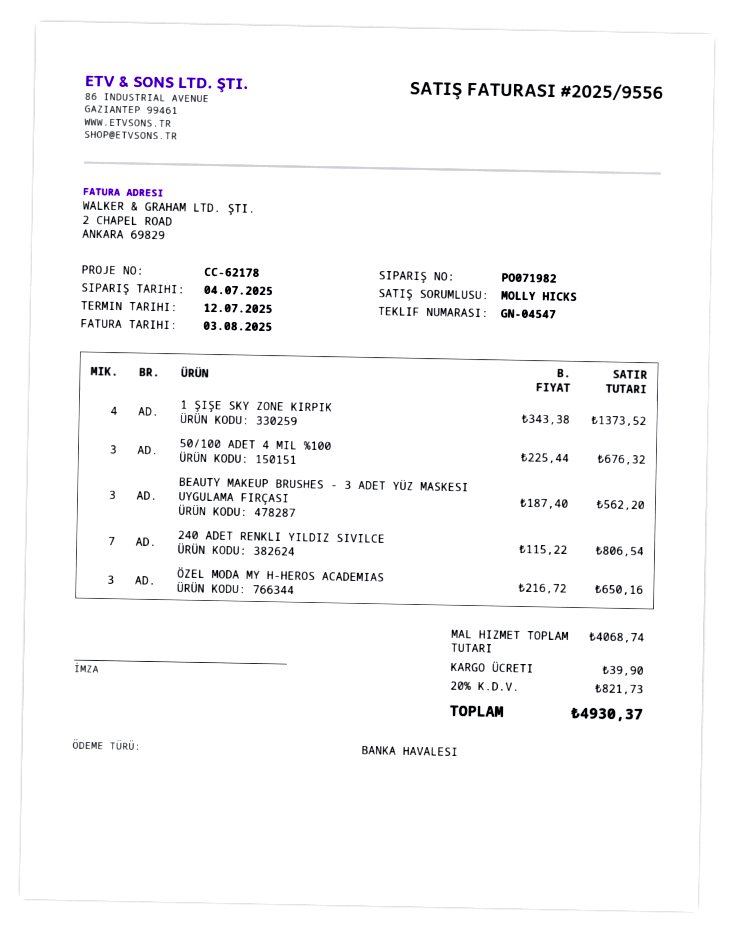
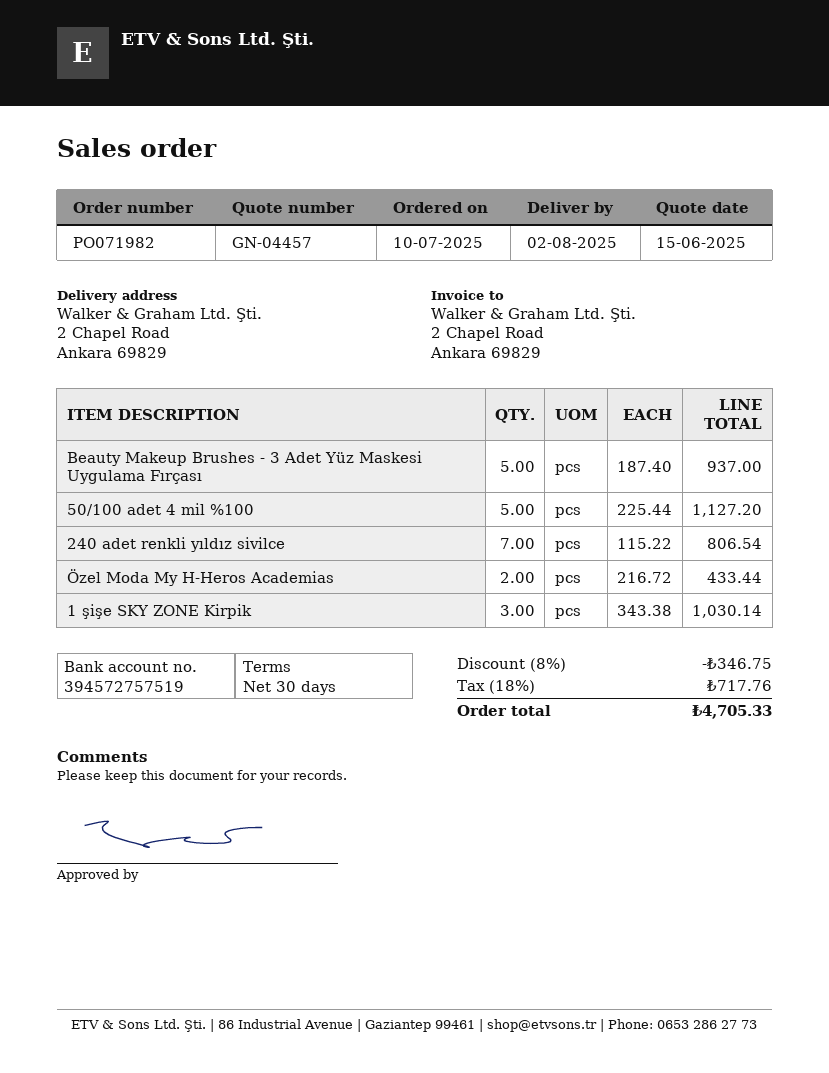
quote number: GN-04547 -> GN-04457
order date: 2025-07-04 -> 2025-07-10
delivery date: 2025-07-12 -> 2025-08-02
1 ŞIŞE SKY ZONE KIRPIK: 4 x 343.38 = 1373.52 -> 3 x 343.38 = 1030.14
50/100 ADET 4 MIL %100: 3 x 225.44 = 676.32 -> 5 x 225.44 = 1127.20
BEAUTY MAKEUP BRUSHES - 3 ADET YÜZ MASKESI UYGULAMA FIRÇASI: 3 x 187.40 = 562.20 -> 5 x 187.40 = 937.00
ÖZEL MODA MY H-HEROS ACADEMIAS: 3 x 216.72 = 650.16 -> 2 x 216.72 = 433.44
discount: none -> 8% = 346.75
shipping: 39.90 -> none
tax: 20% = 821.73 -> 18% = 717.76
total: 4930.37 -> 4705.33

